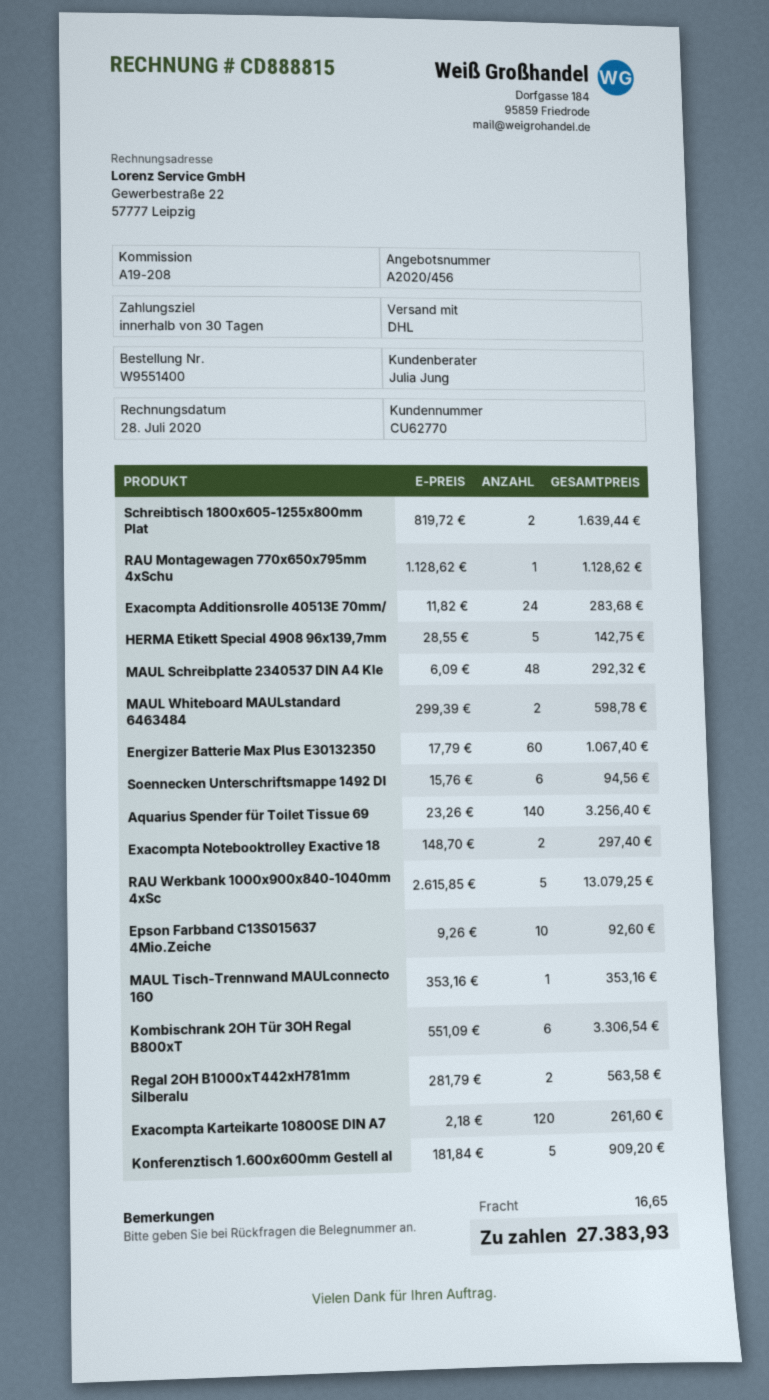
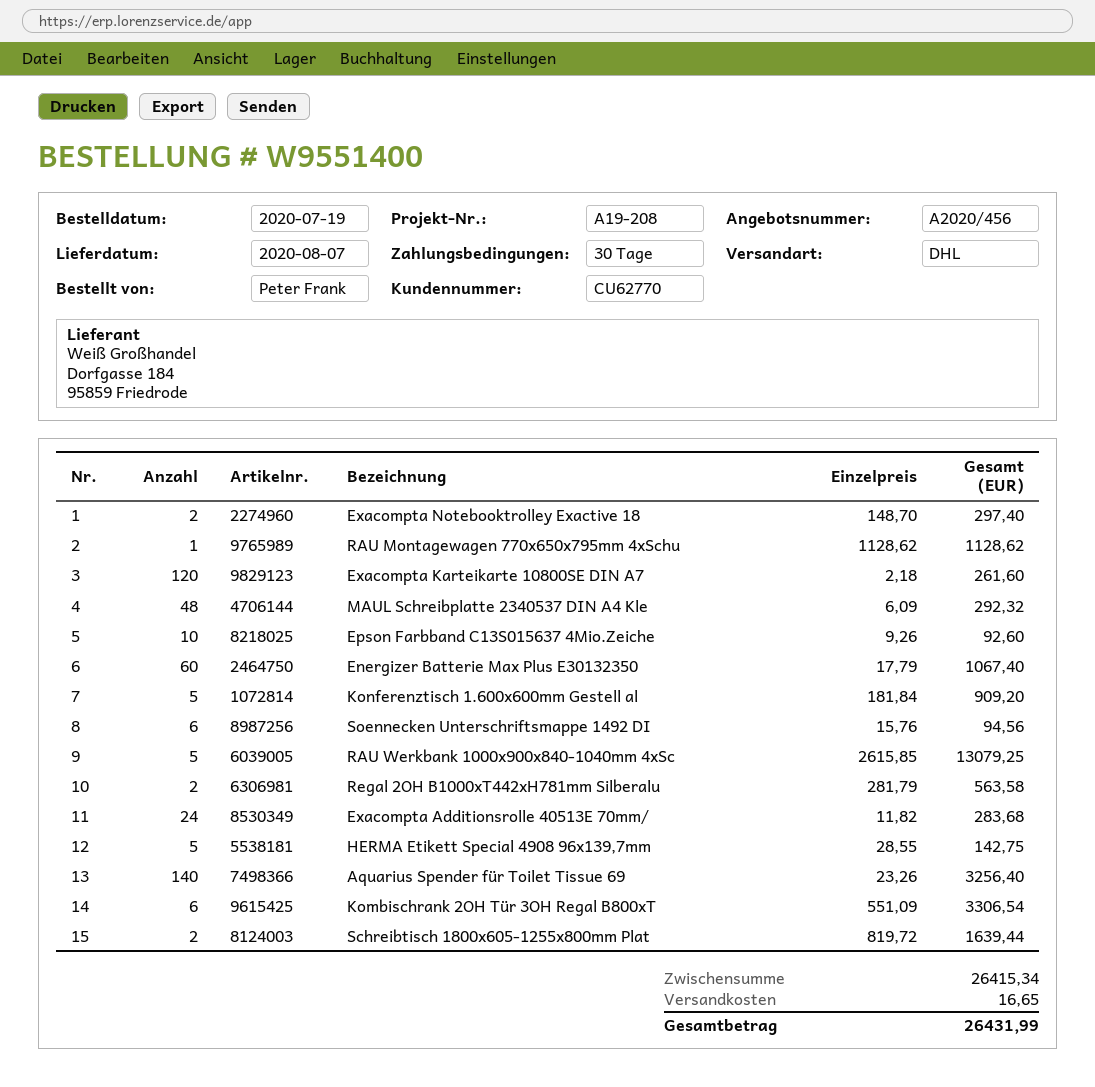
MAUL Whiteboard MAULstandard 6463484: 2 x 299.39 = 598.78 -> none
MAUL Tisch-Trennwand MAULconnecto 160: 1 x 353.16 = 353.16 -> none
total: 27383.93 -> 26431.99

